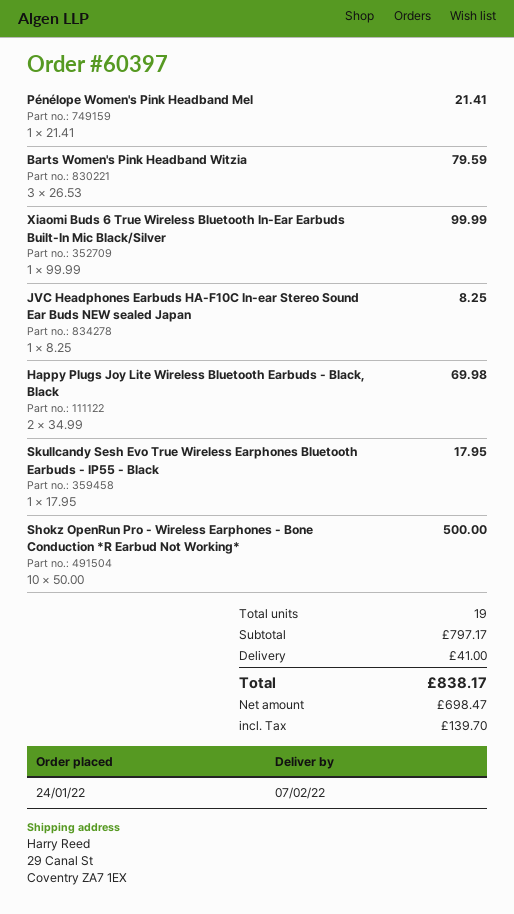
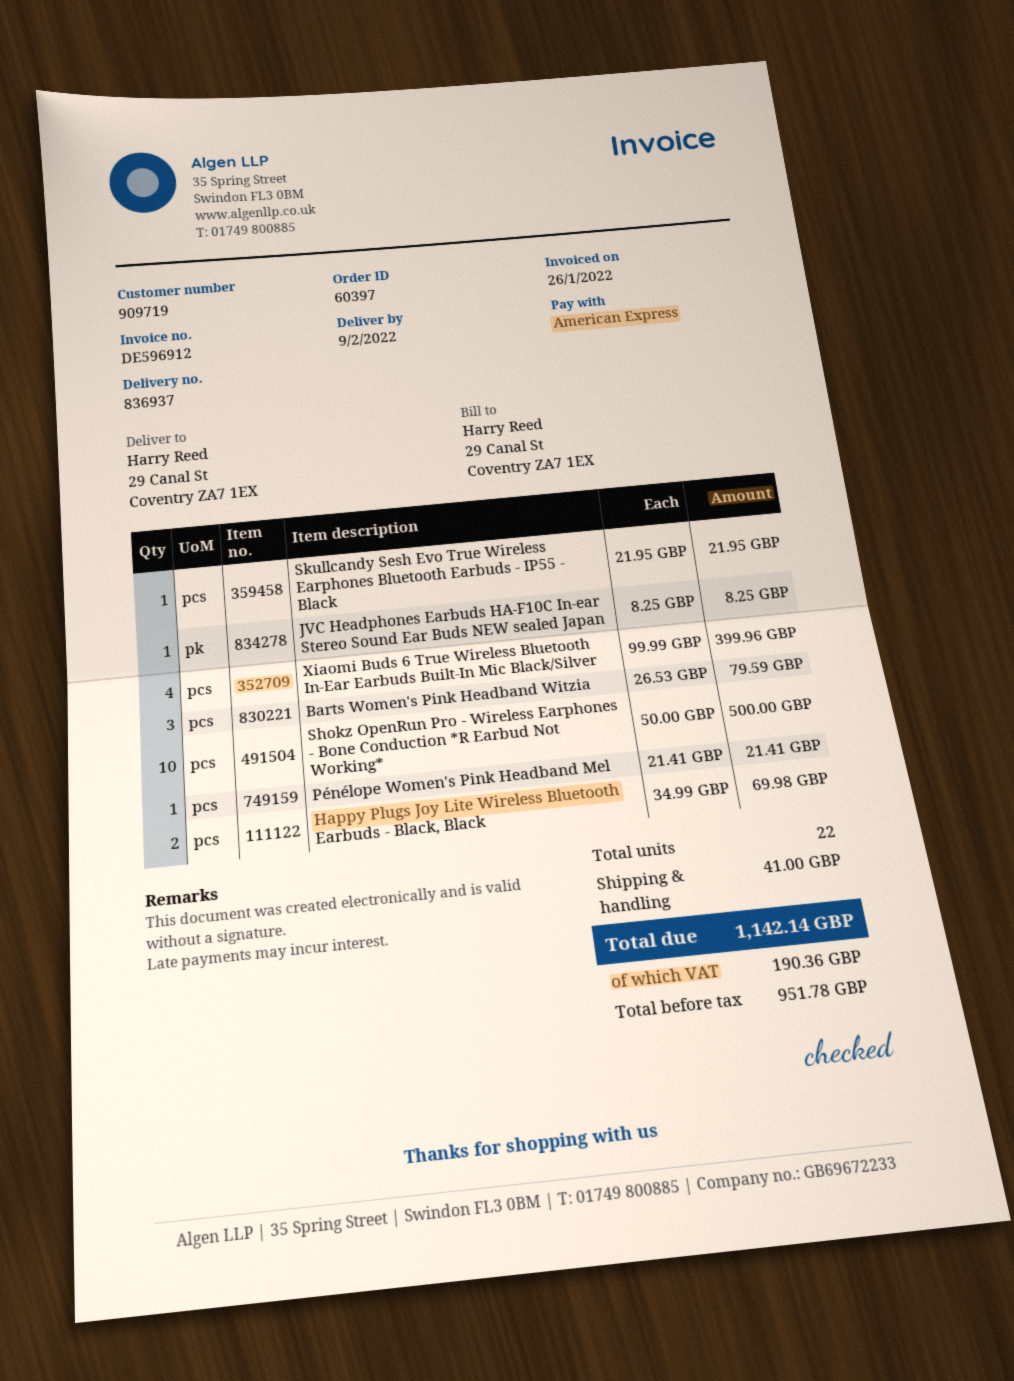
delivery date: 2022-02-07 -> 2022-02-09
Xiaomi Buds 6 True Wireless Bluetooth In-Ear Earbuds Built-In Mic Black/Silver: 1 x 99.99 = 99.99 -> 4 x 99.99 = 399.96
Skullcandy Sesh Evo True Wireless Earphones Bluetooth Earbuds - IP55 - Black: 1 x 17.95 = 17.95 -> 1 x 21.95 = 21.95
total quantity: 19 -> 22
net: 698.47 -> 951.78
tax: 139.70 -> 190.36
total: 838.17 -> 1142.14

